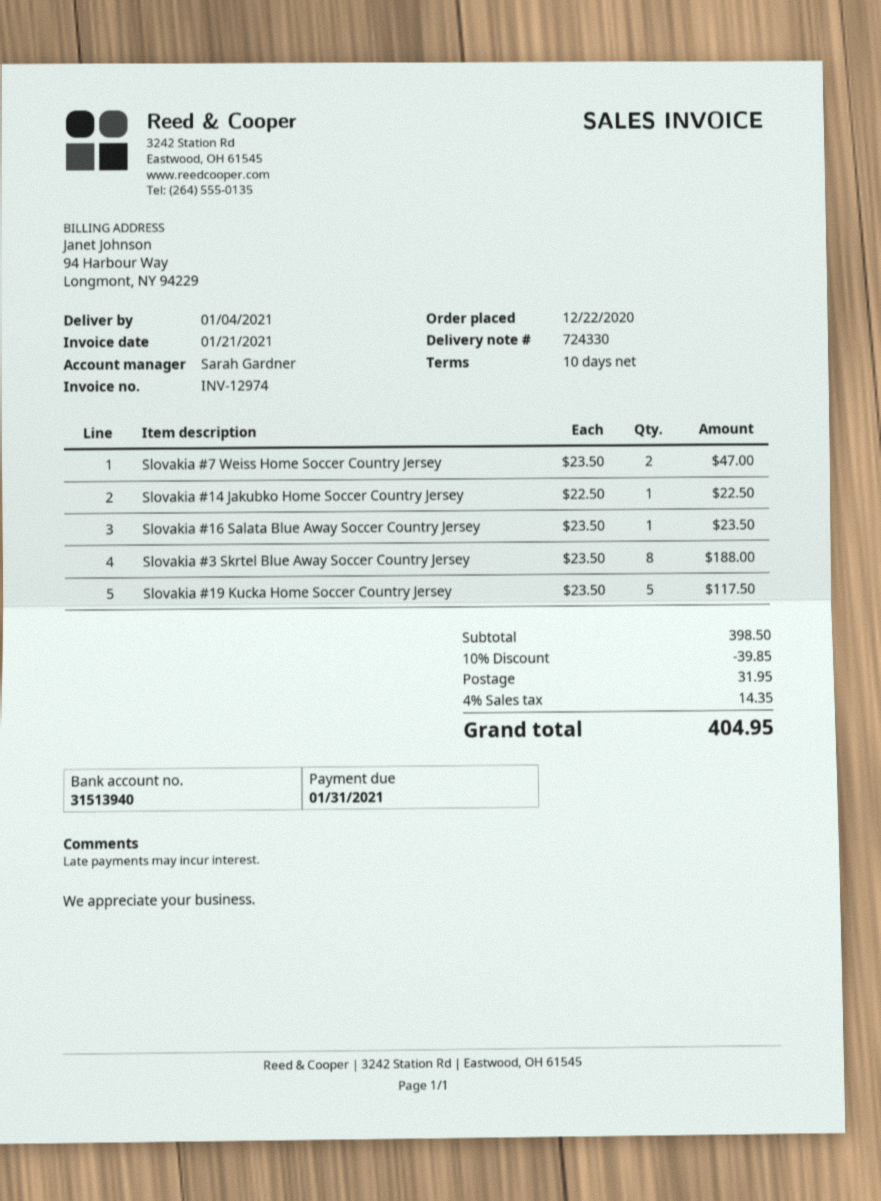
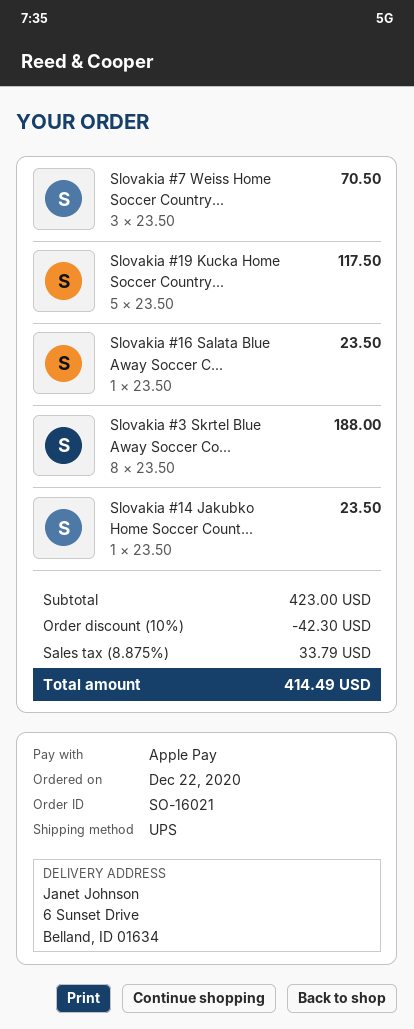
Slovakia #7 Weiss Home Soccer Country Jersey: 2 x 23.50 = 47.00 -> 3 x 23.50 = 70.50
Slovakia #14 Jakubko Home Soccer Country Jersey: 1 x 22.50 = 22.50 -> 1 x 23.50 = 23.50
subtotal: 398.50 -> 423.00
discount: 10% = 39.85 -> 10% = 42.30
shipping: 31.95 -> none
tax: 4% = 14.35 -> 8.875% = 33.79
total: 404.95 -> 414.49

